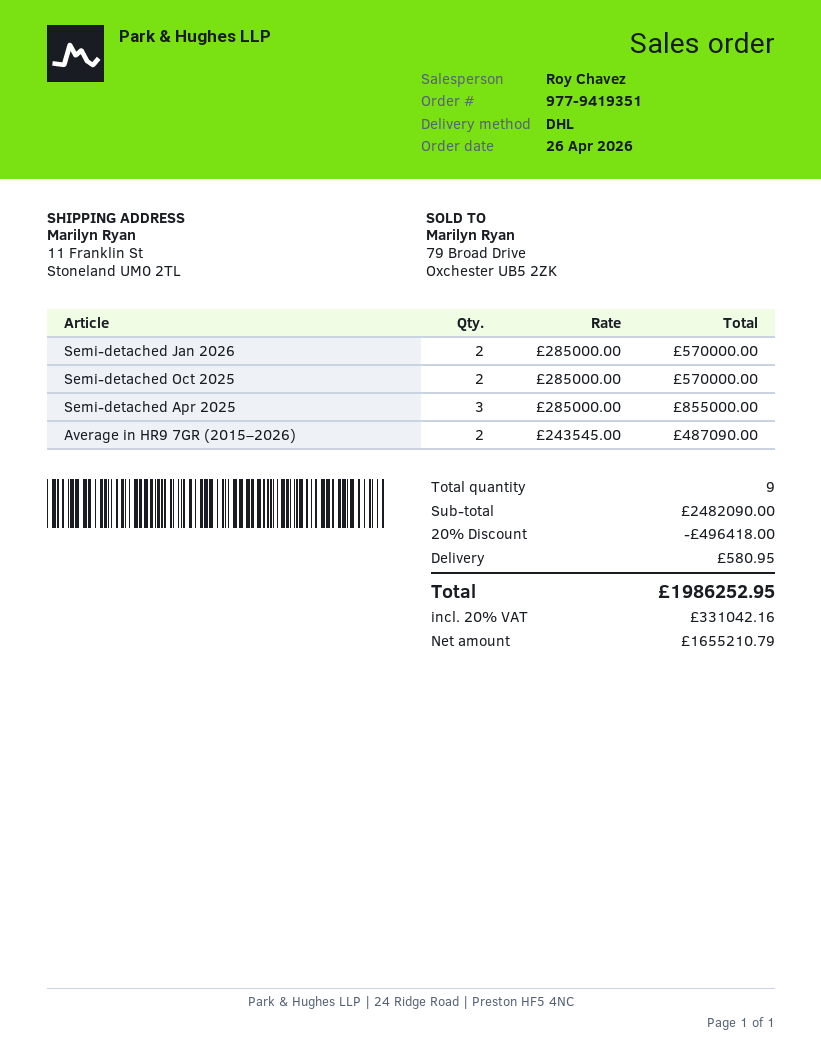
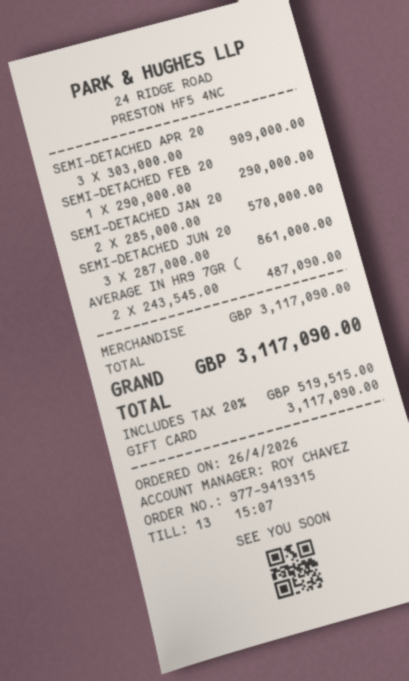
order number: 977-9419351 -> 977-9419315
Semi-detached Oct 2025: 2 x 285000.00 = 570000.00 -> none
Semi-detached Apr 2025: 3 x 285000.00 = 855000.00 -> 3 x 303000.00 = 909000.00
SEMI-DETACHED FEB 20: none -> 1 x 290000.00 = 290000.00
SEMI-DETACHED JUN 20: none -> 3 x 287000.00 = 861000.00
subtotal: 2482090.00 -> 3117090.00
discount: 20% = 496418.00 -> none
shipping: 580.95 -> none
tax: 20% = 331042.16 -> 20% = 519515.00
total: 1986252.95 -> 3117090.00

